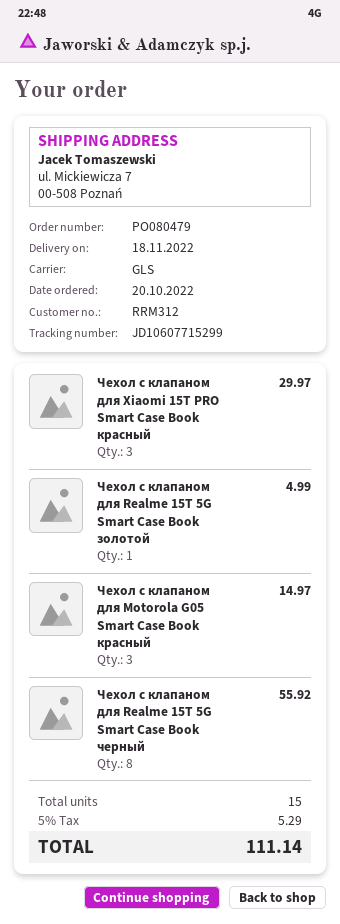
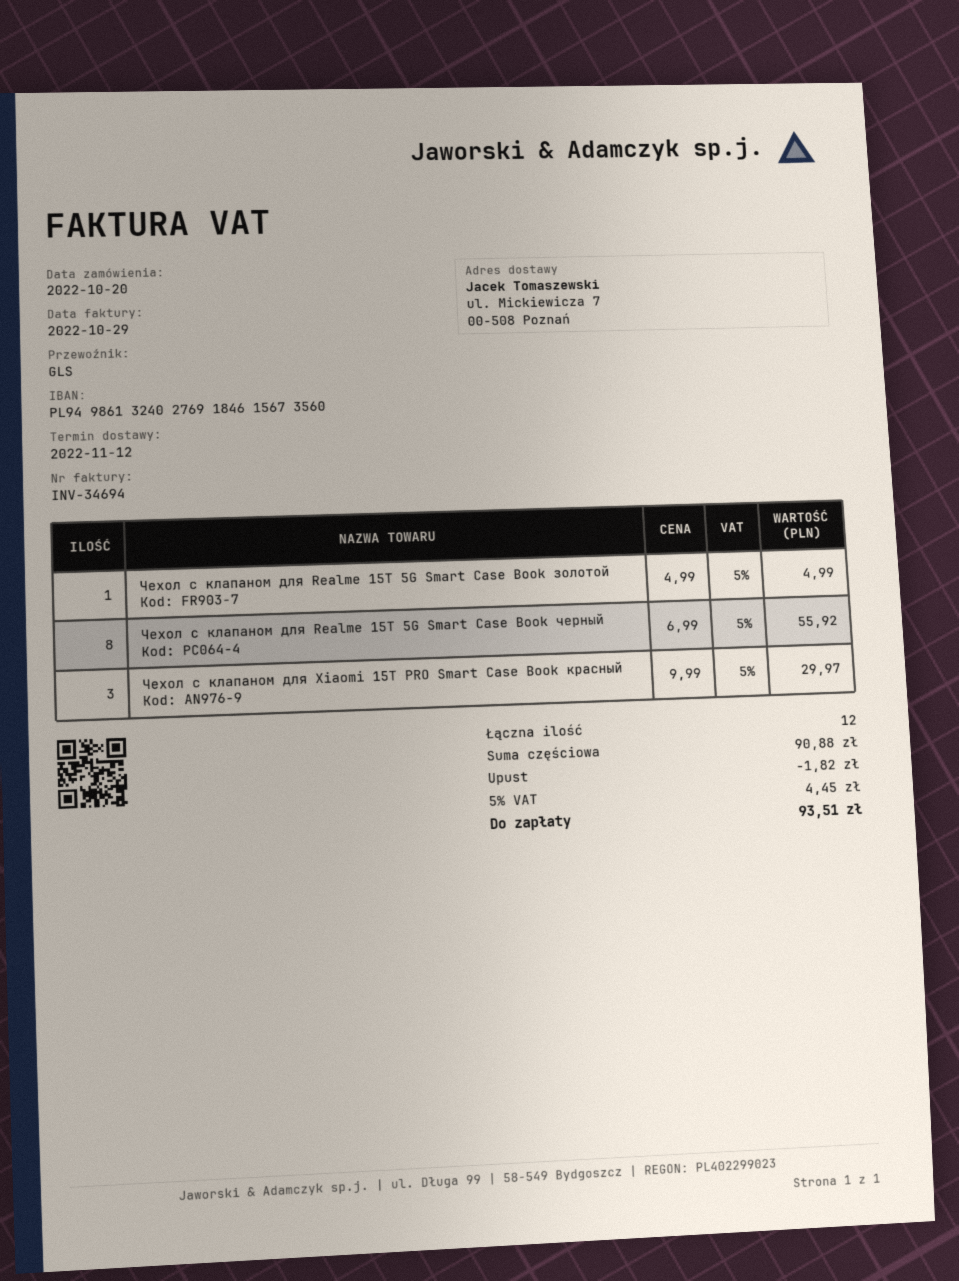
delivery date: 2022-11-18 -> 2022-11-12
Чехол с клапаном для Motorola G05 Smart Case Book красный: 3 for 14.97 -> none
total quantity: 15 -> 12
discount: none -> 1.82
tax: 5% = 5.29 -> 5% = 4.45
total: 111.14 -> 93.51

